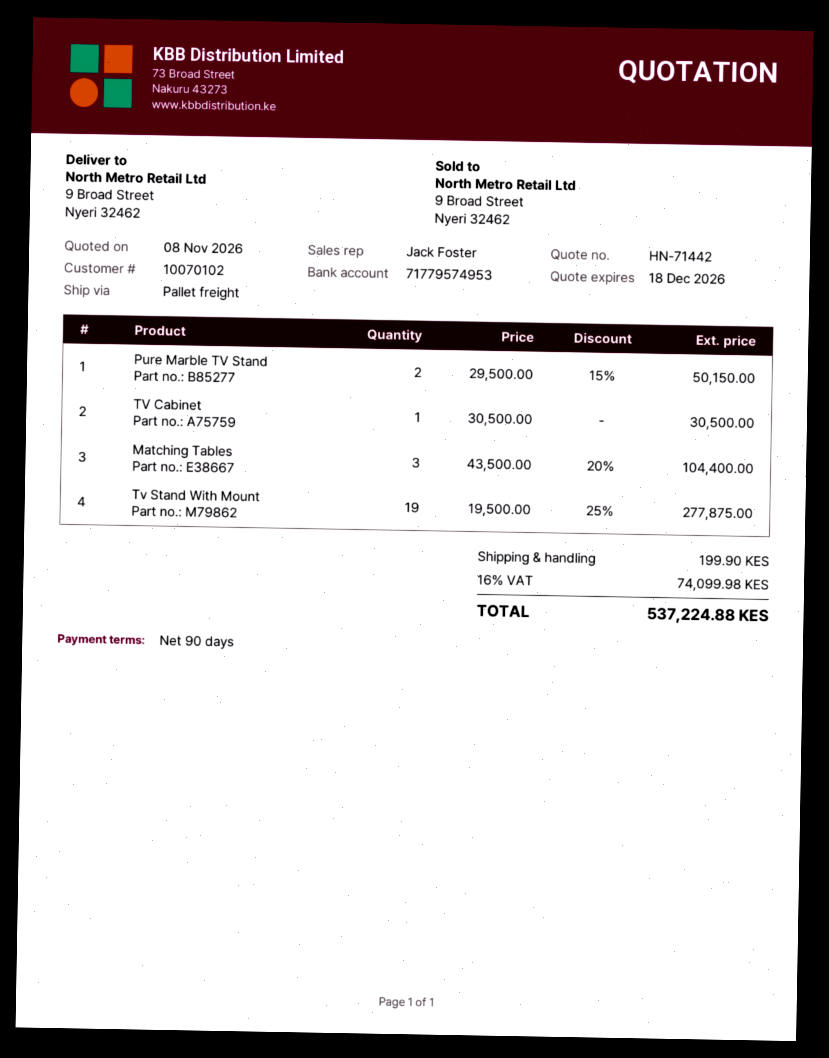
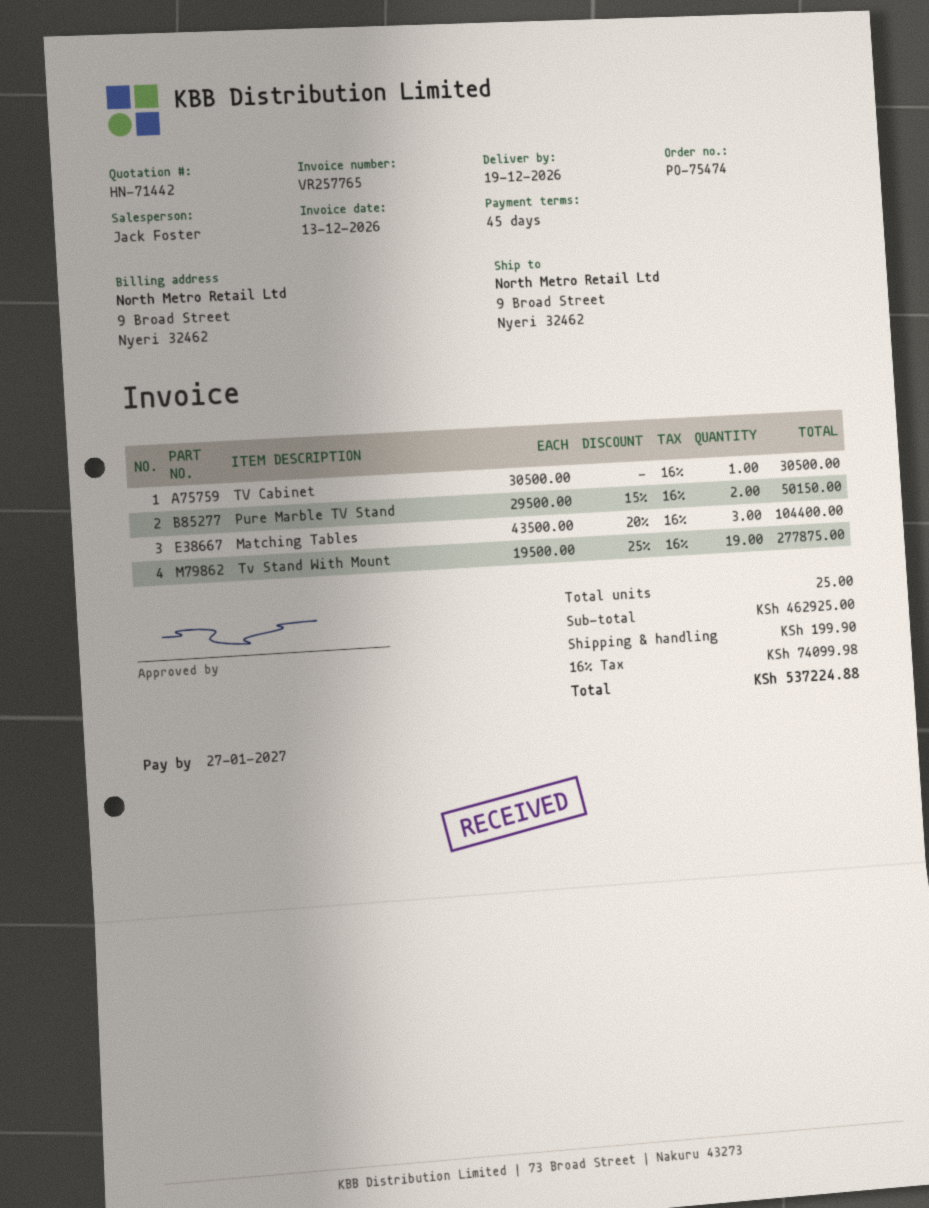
payment terms: 90 days -> 45 days

